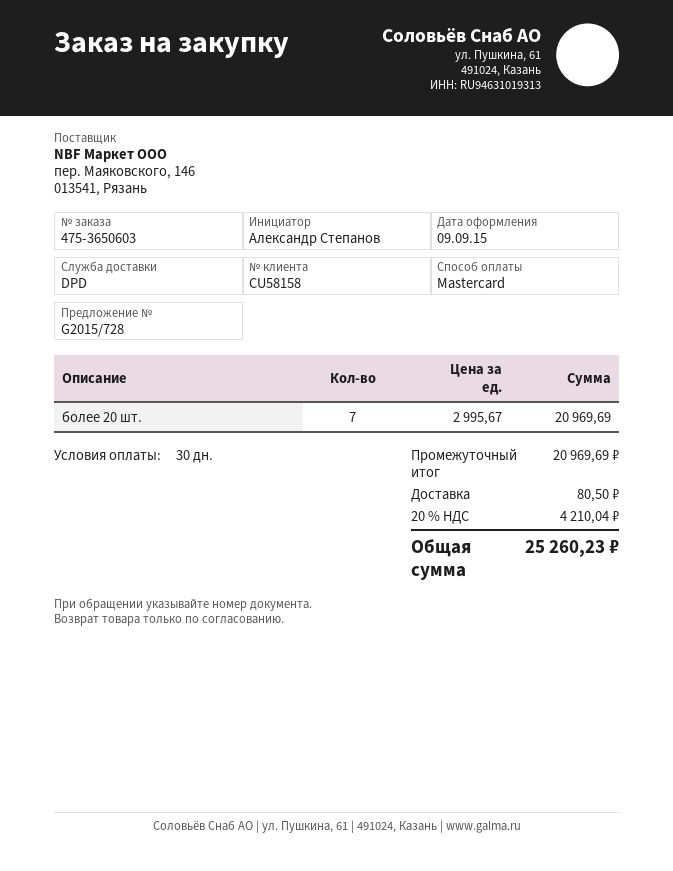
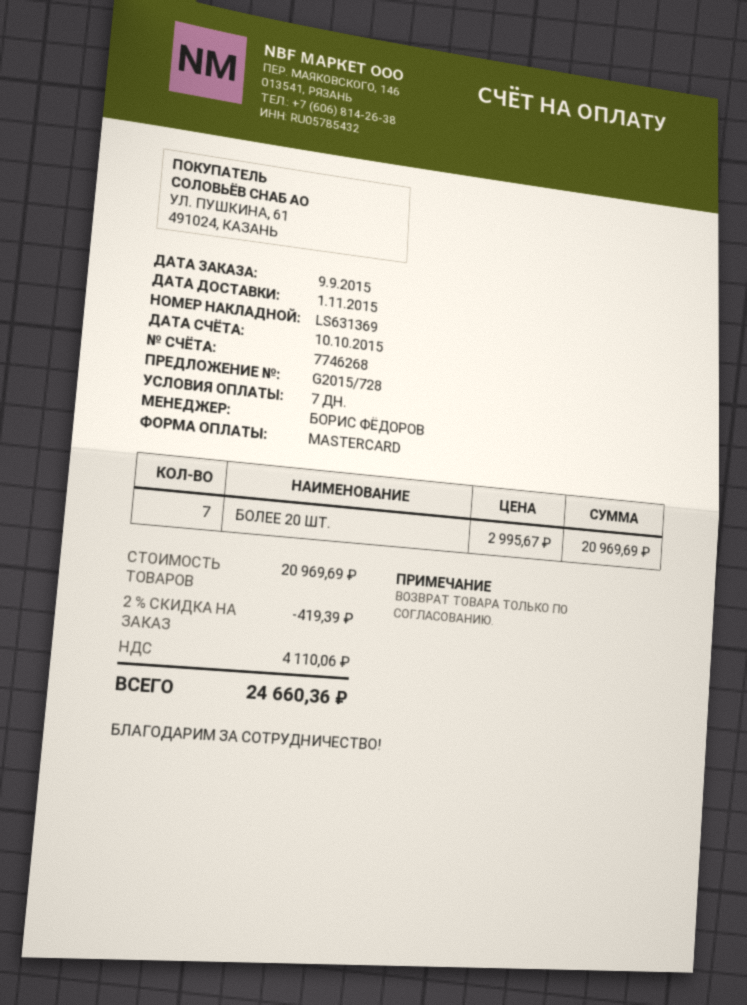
payment terms: 30 days -> 7 days
discount: none -> 2% = 419.39
shipping: 80.50 -> none
tax: 4210.04 -> 4110.06
total: 25260.23 -> 24660.36

